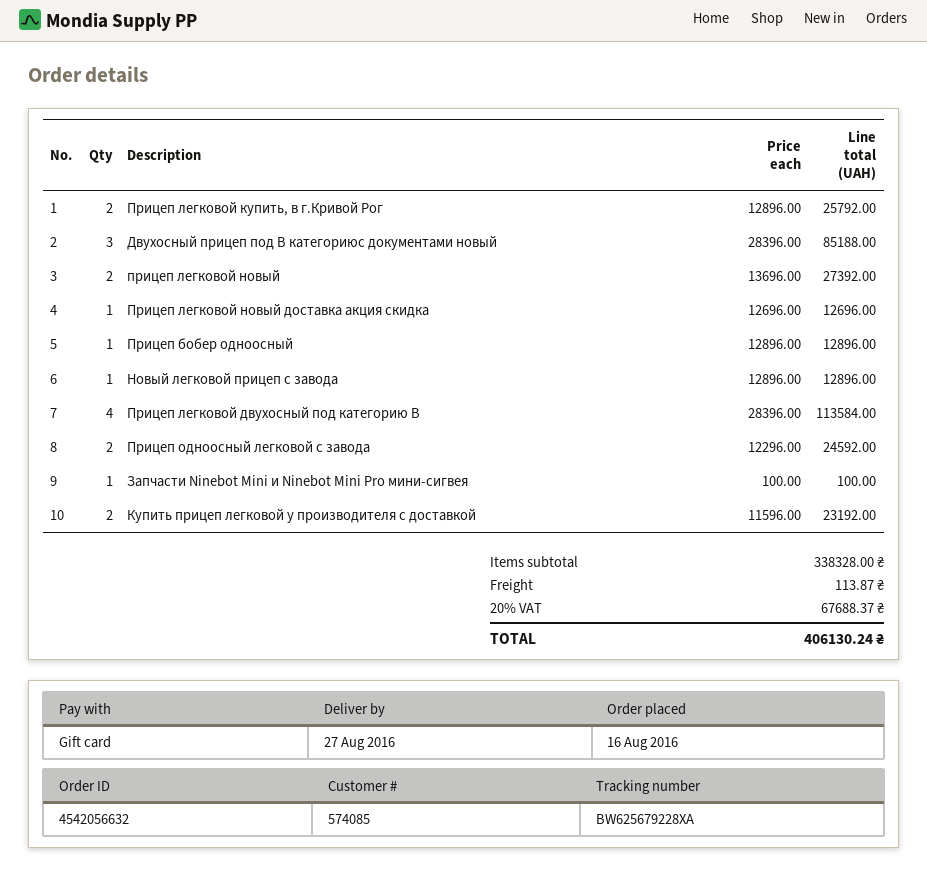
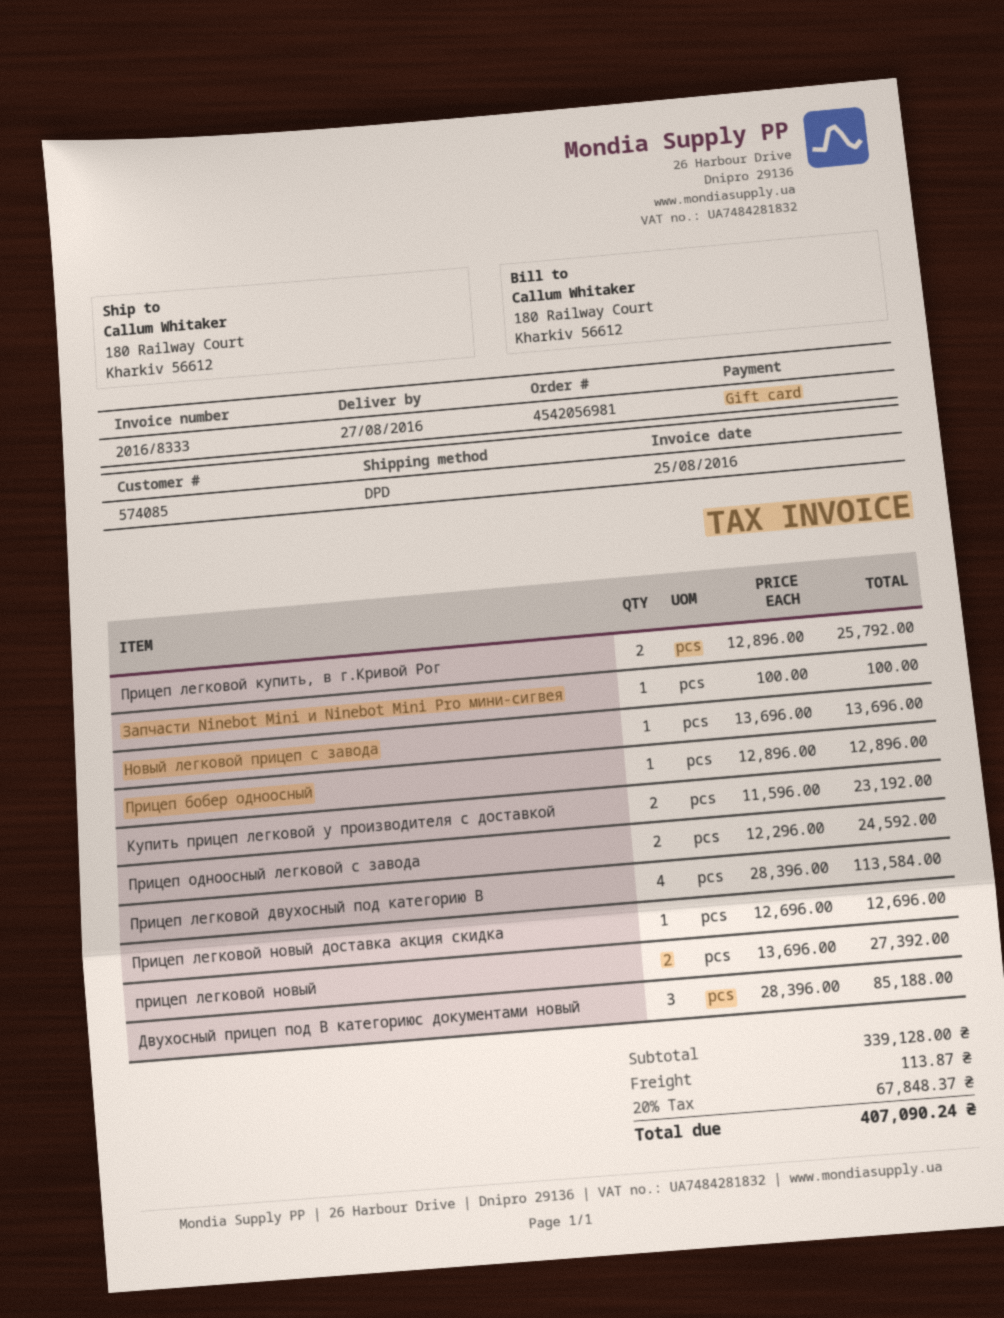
order number: 4542056632 -> 4542056981
Новый легковой прицеп с завода: 1 x 12896.00 = 12896.00 -> 1 x 13696.00 = 13696.00
subtotal: 338328.00 -> 339128.00
tax: 20% = 67688.37 -> 20% = 67848.37
total: 406130.24 -> 407090.24

